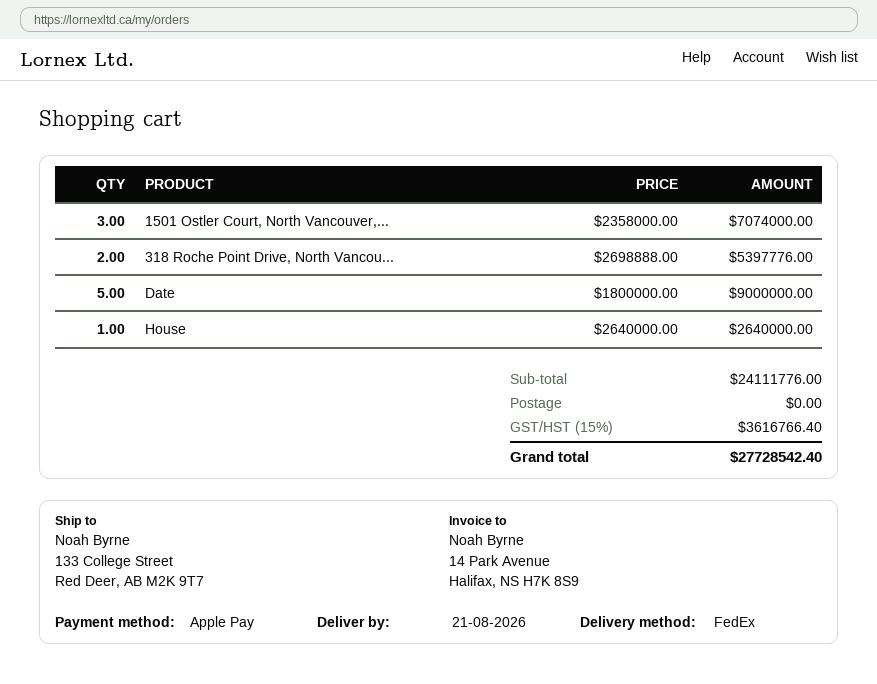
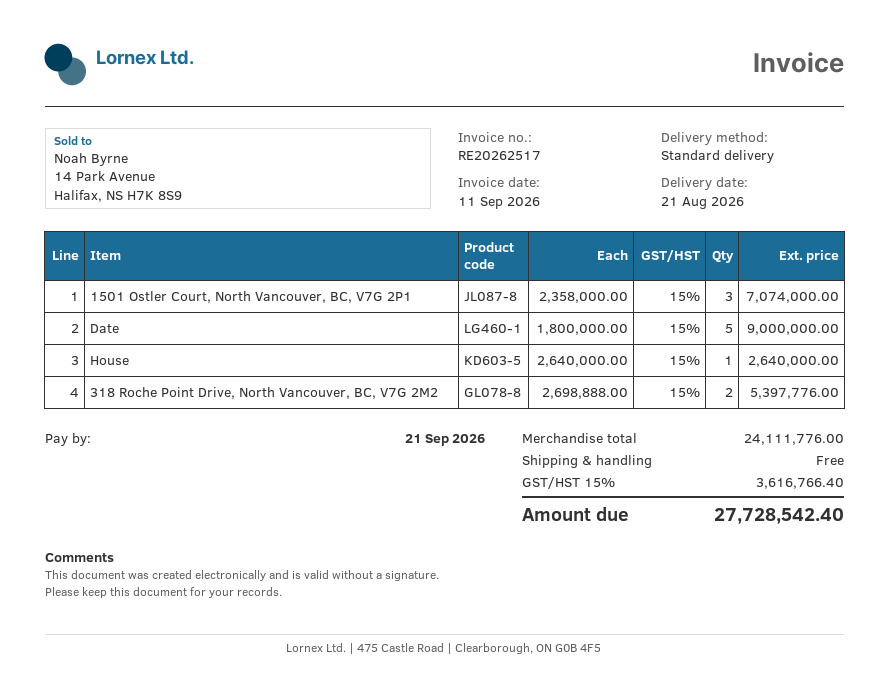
shipping method: FedEx -> standard

